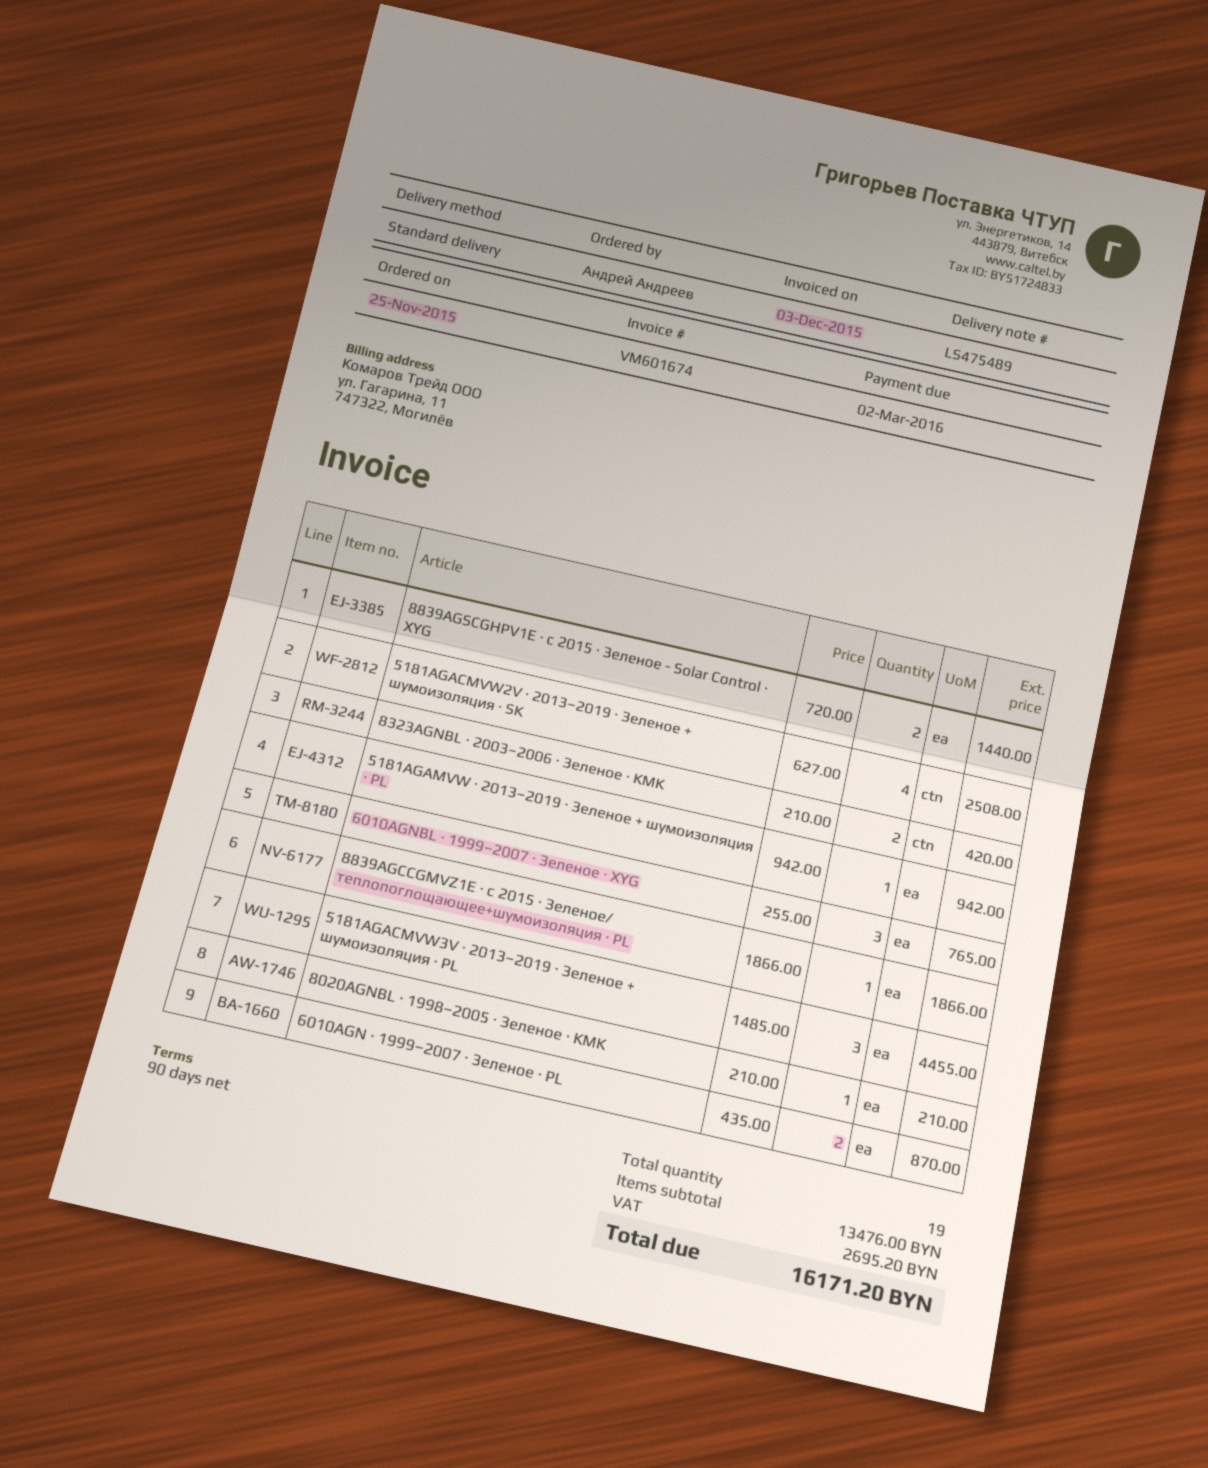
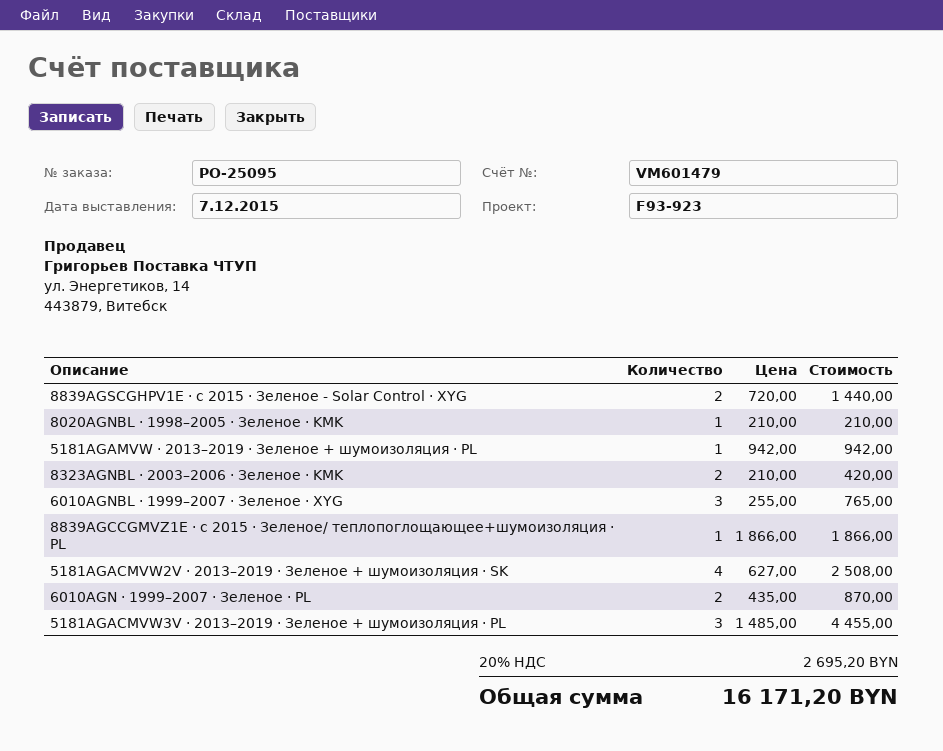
invoice number: VM601674 -> VM601479
invoice date: 2015-12-03 -> 2015-12-07

